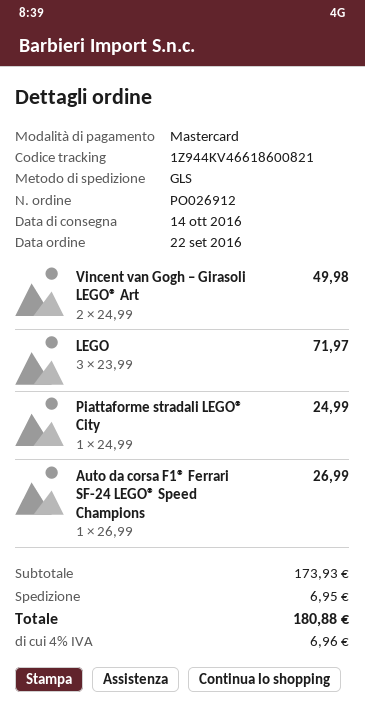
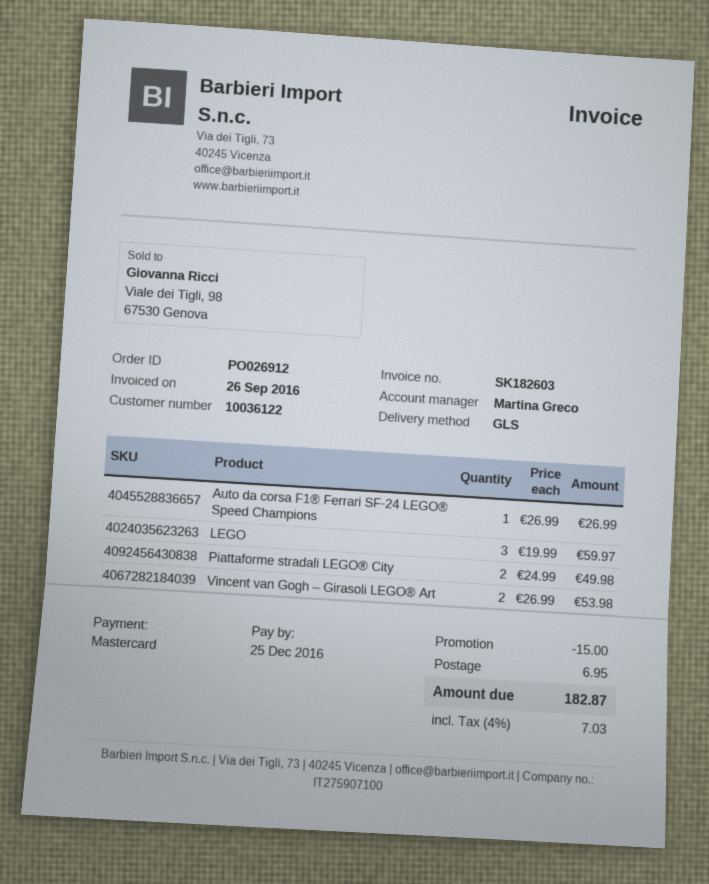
Vincent van Gogh – Girasoli LEGO® Art: 2 x 24.99 = 49.98 -> 2 x 26.99 = 53.98
LEGO: 3 x 23.99 = 71.97 -> 3 x 19.99 = 59.97
Piattaforme stradali LEGO® City: 1 x 24.99 = 24.99 -> 2 x 24.99 = 49.98
discount: none -> 15.00
tax: 4% = 6.96 -> 4% = 7.03
total: 180.88 -> 182.87

